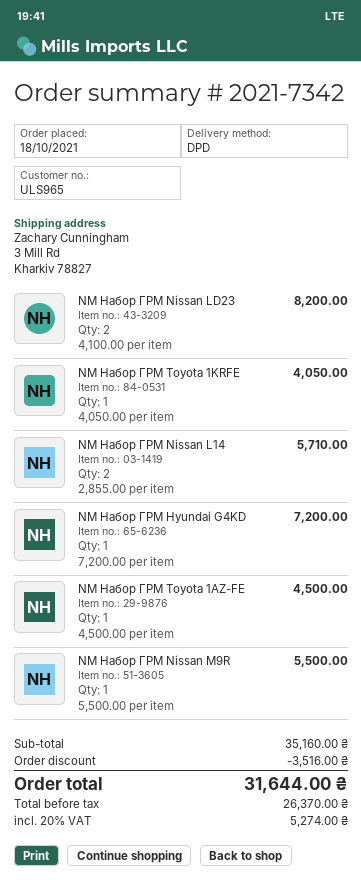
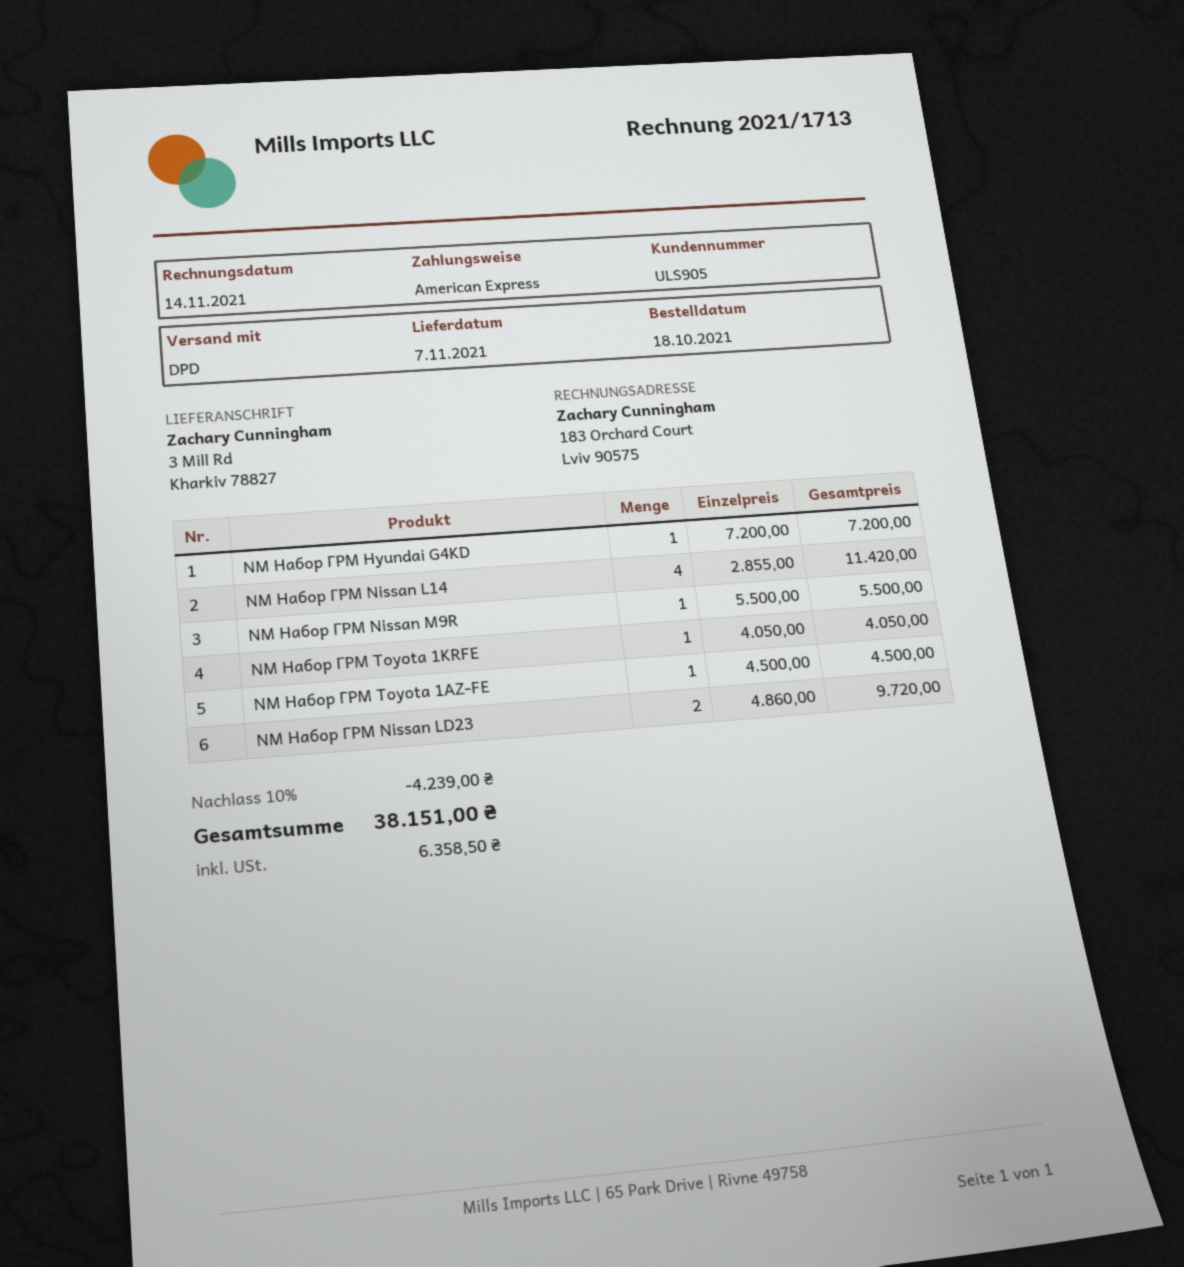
customer number: ULS965 -> ULS905
NM Набор ГРМ Nissan LD23: 2 x 4100.00 = 8200.00 -> 2 x 4860.00 = 9720.00
NM Набор ГРМ Nissan L14: 2 x 2855.00 = 5710.00 -> 4 x 2855.00 = 11420.00
discount: 3516.00 -> 4239.00
tax: 5274.00 -> 6358.50
total: 31644.00 -> 38151.00

